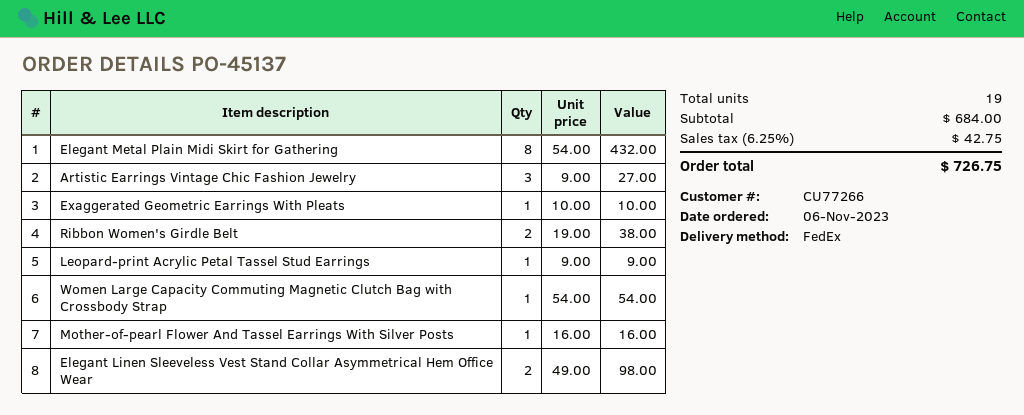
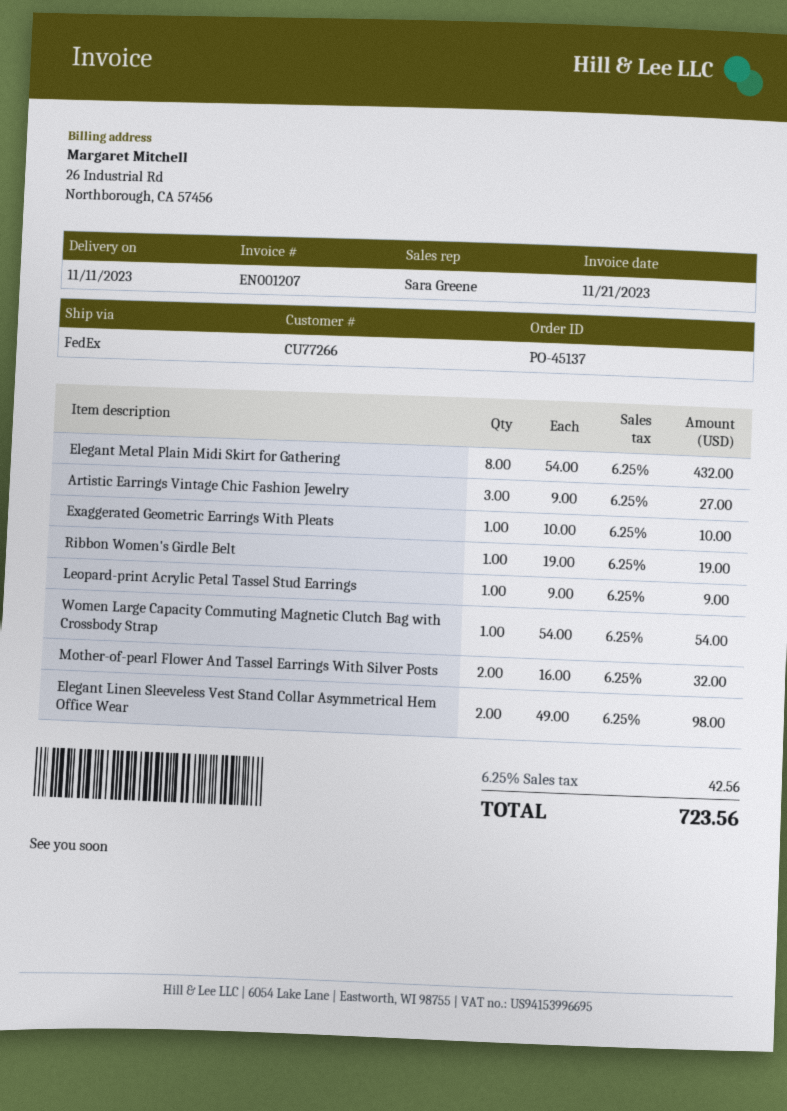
Ribbon Women's Girdle Belt: 2 x 19.00 = 38.00 -> 1 x 19.00 = 19.00
Mother-of-pearl Flower And Tassel Earrings With Silver Posts: 1 x 16.00 = 16.00 -> 2 x 16.00 = 32.00
tax: 6.25% = 42.75 -> 6.25% = 42.56
total: 726.75 -> 723.56

